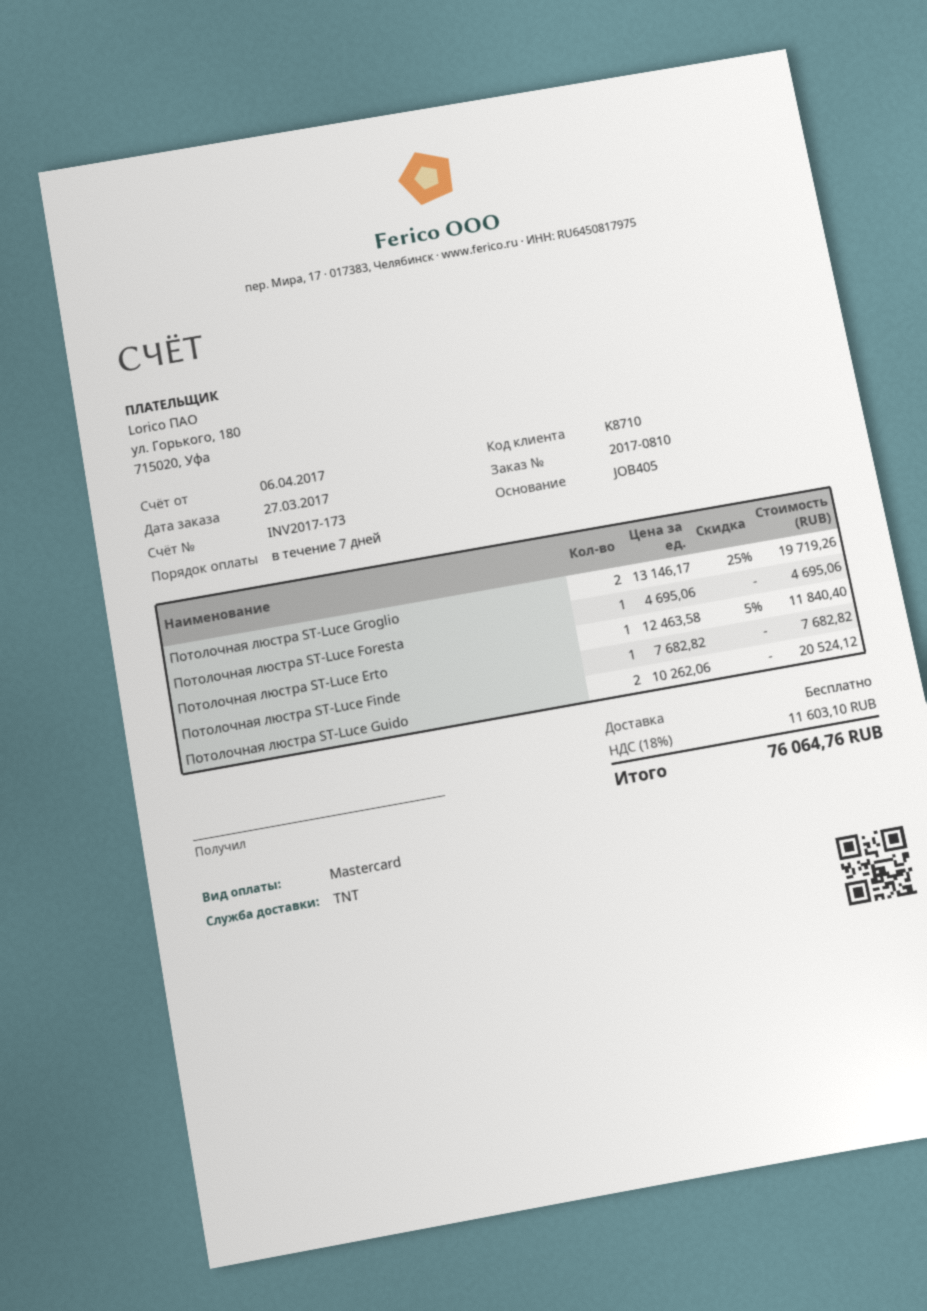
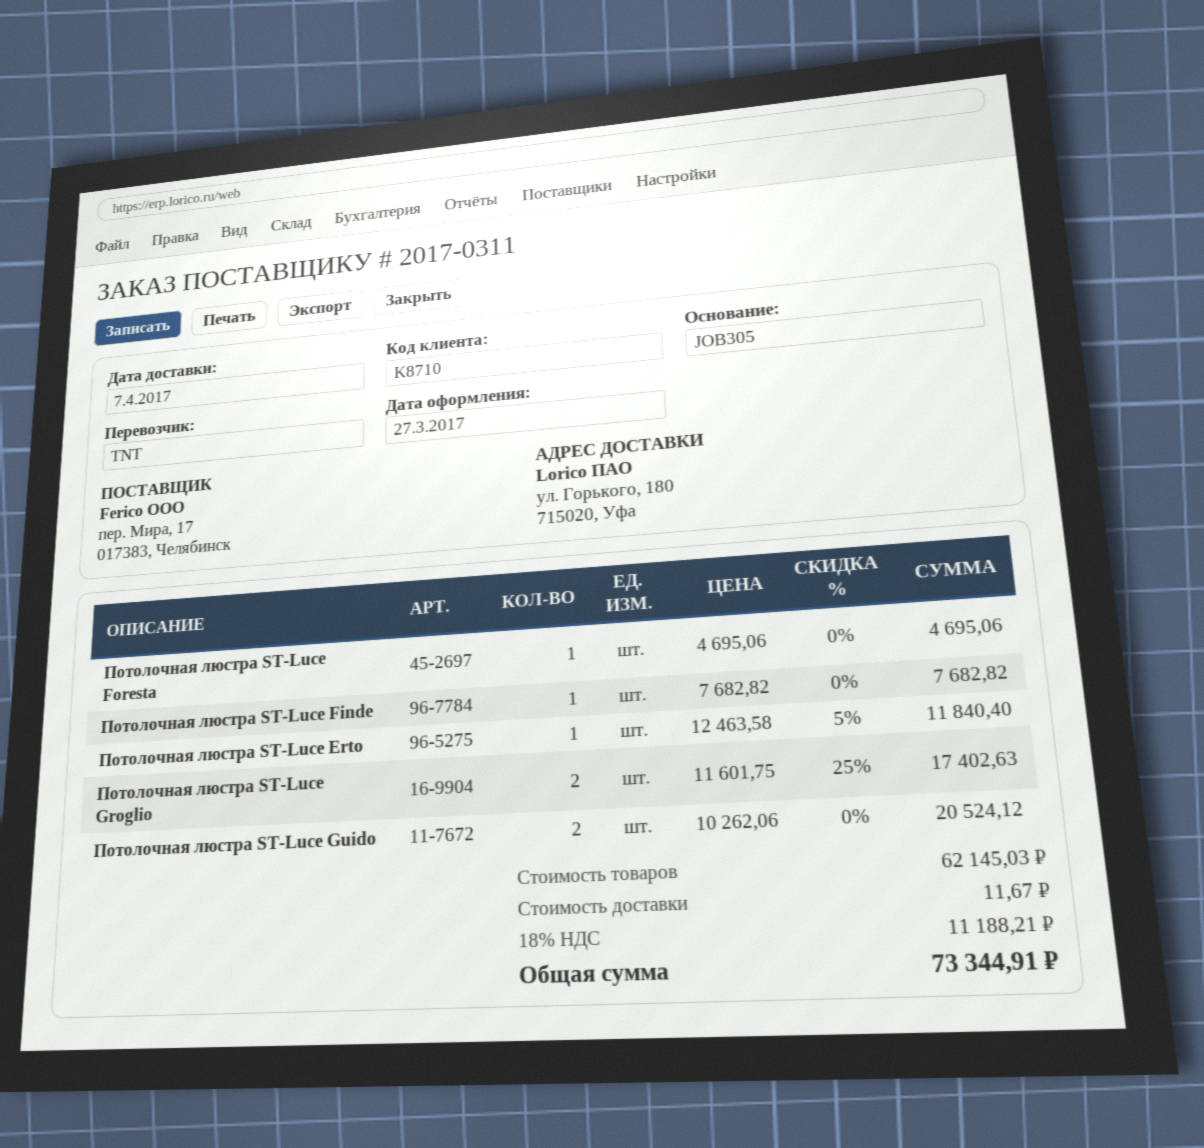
order number: 2017-0810 -> 2017-0311
reference: JOB405 -> JOB305
Потолочная люстра ST-Luce Groglio: 2 x 13146.17 - 25% = 19719.26 -> 2 x 11601.75 - 25% = 17402.63
shipping: 0.00 -> 11.67
tax: 18% = 11603.10 -> 18% = 11188.21
total: 76064.76 -> 73344.91

